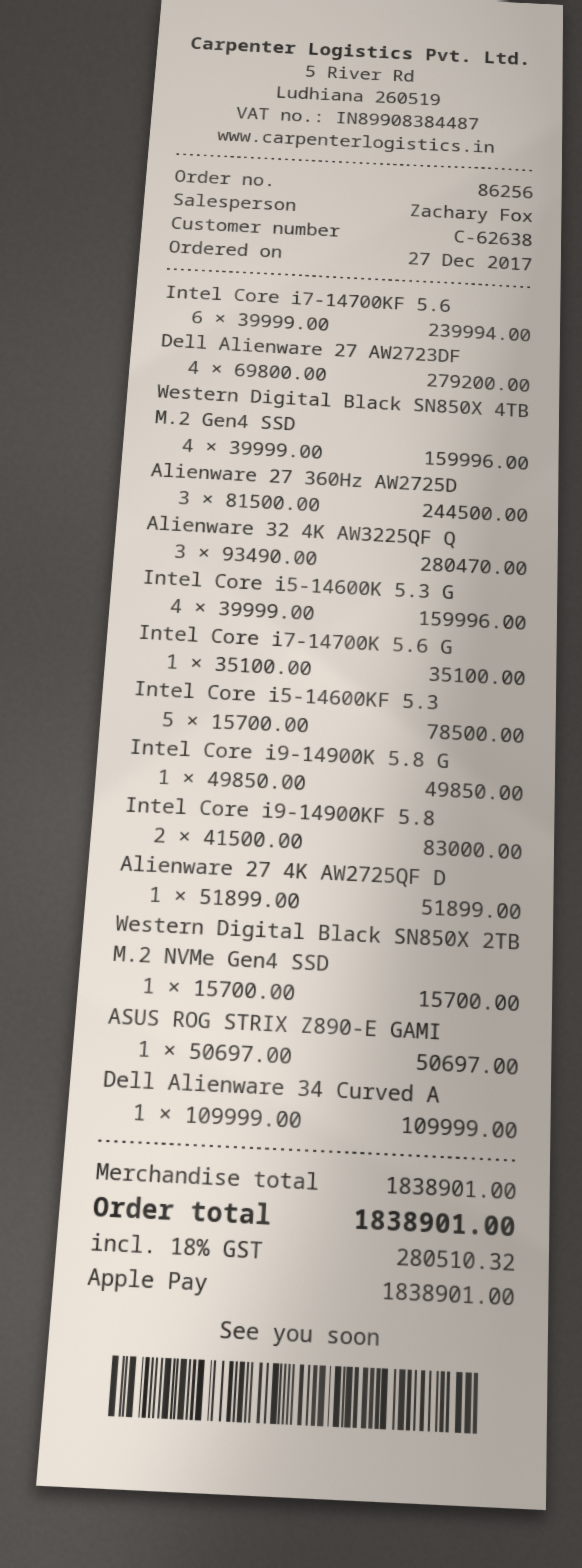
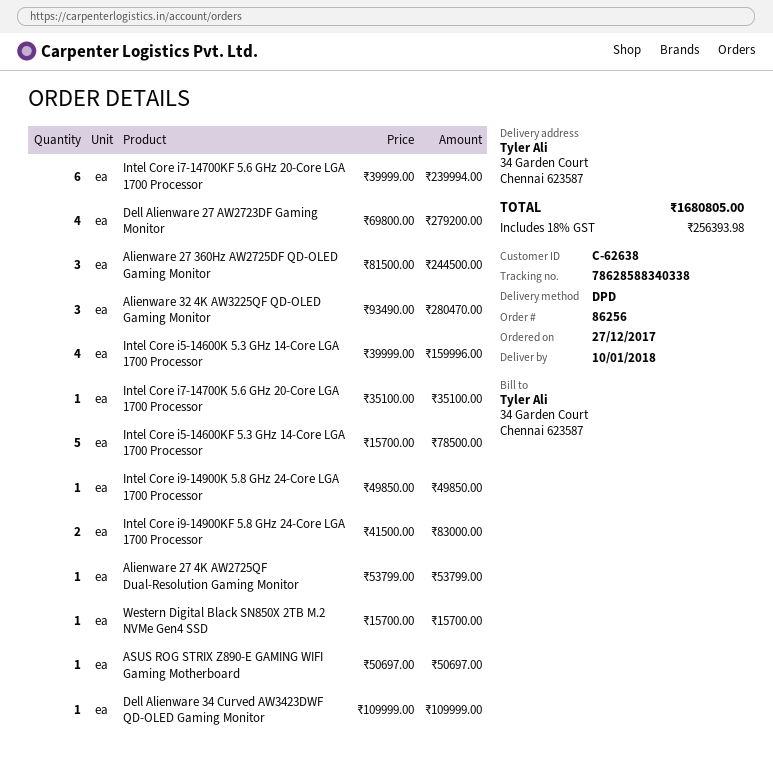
Western Digital Black SN850X 4TB M.2 Gen4 SSD: 4 x 39999.00 = 159996.00 -> none
Alienware 27 4K AW2725QF D: 1 x 51899.00 = 51899.00 -> 1 x 53799.00 = 53799.00
tax: 18% = 280510.32 -> 18% = 256393.98
total: 1838901.00 -> 1680805.00

